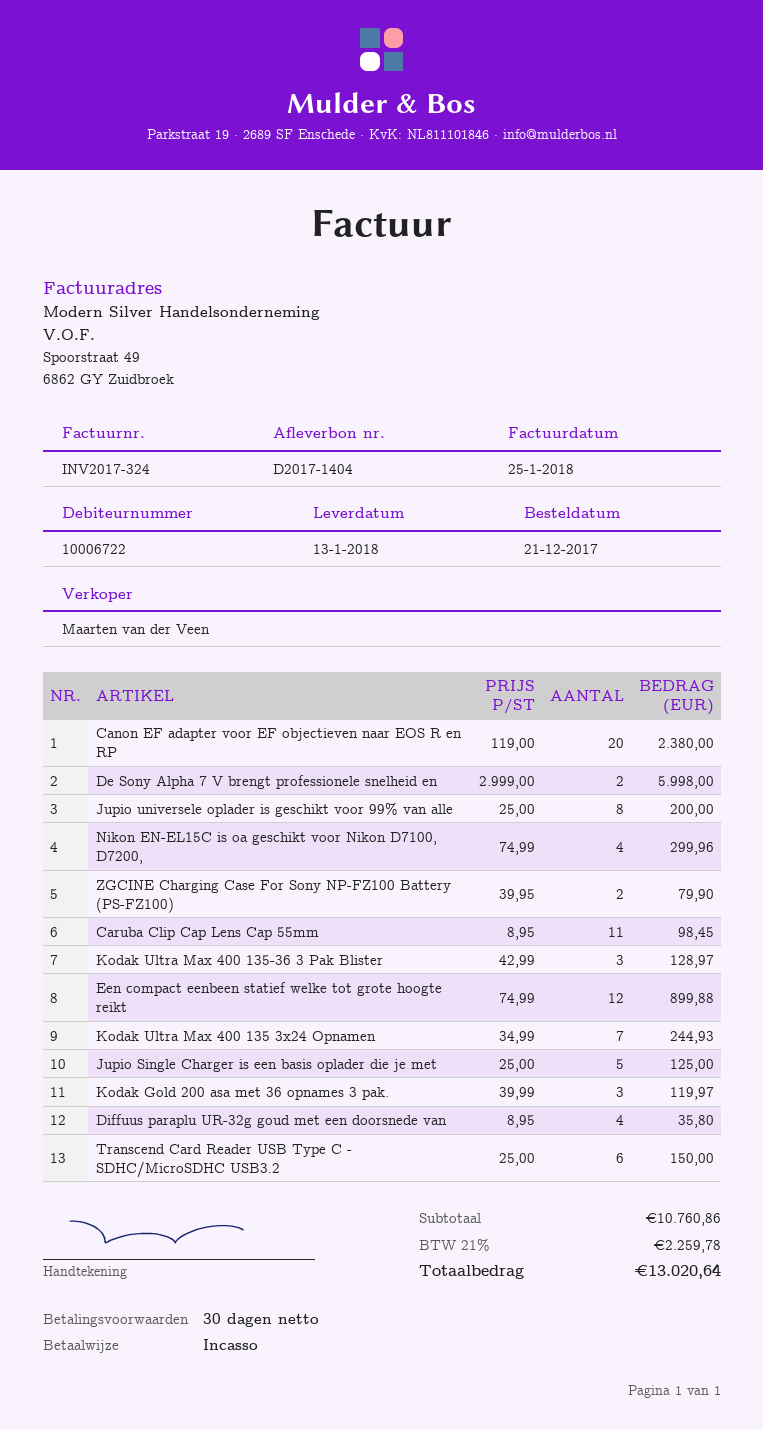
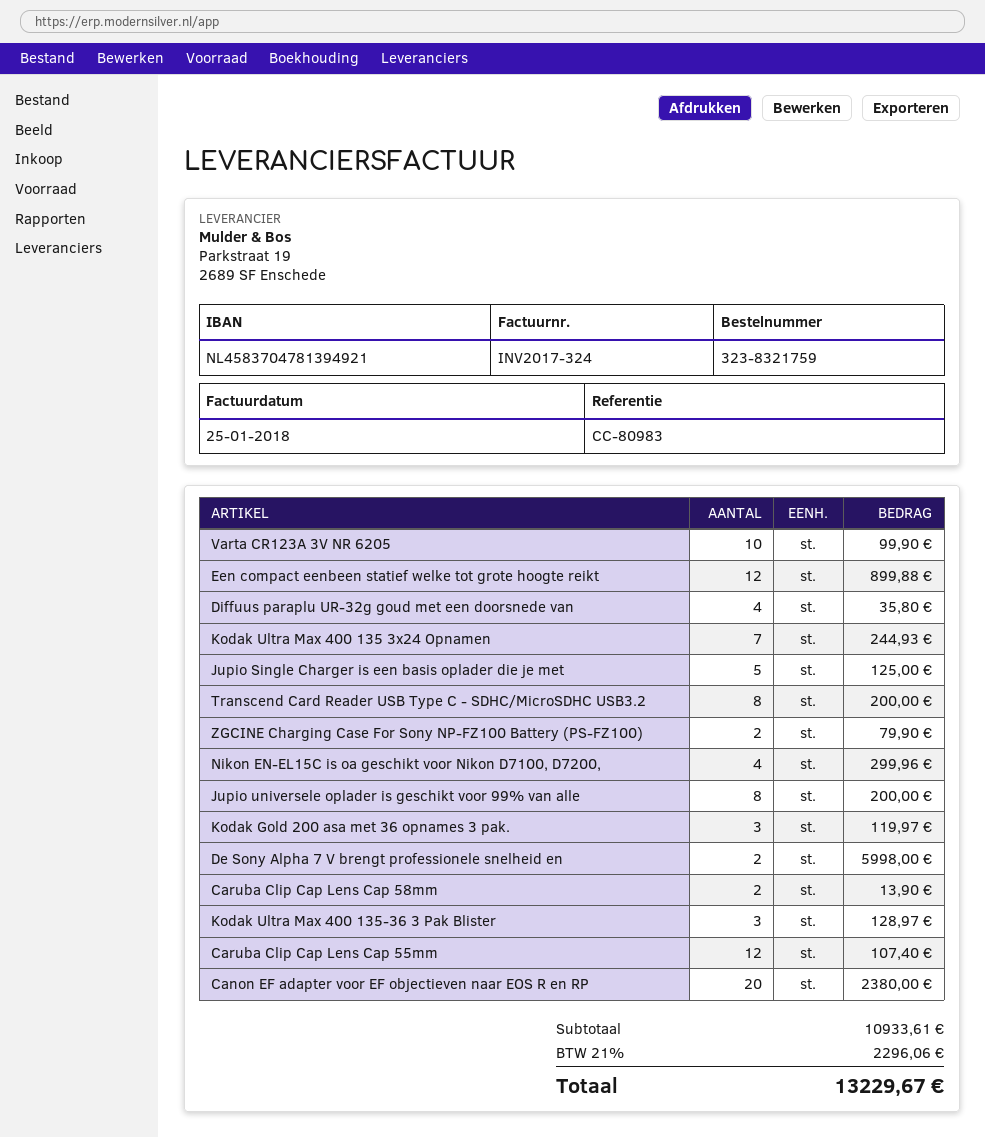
Caruba Clip Cap Lens Cap 55mm: 11 for 98.45 -> 12 for 107.40
Transcend Card Reader USB Type C - SDHC/MicroSDHC USB3.2: 6 for 150.00 -> 8 for 200.00
Varta CR123A 3V NR 6205: none -> 10 for 99.90
Caruba Clip Cap Lens Cap 58mm: none -> 2 for 13.90
subtotal: 10760.86 -> 10933.61
tax: 21% = 2259.78 -> 21% = 2296.06
total: 13020.64 -> 13229.67

